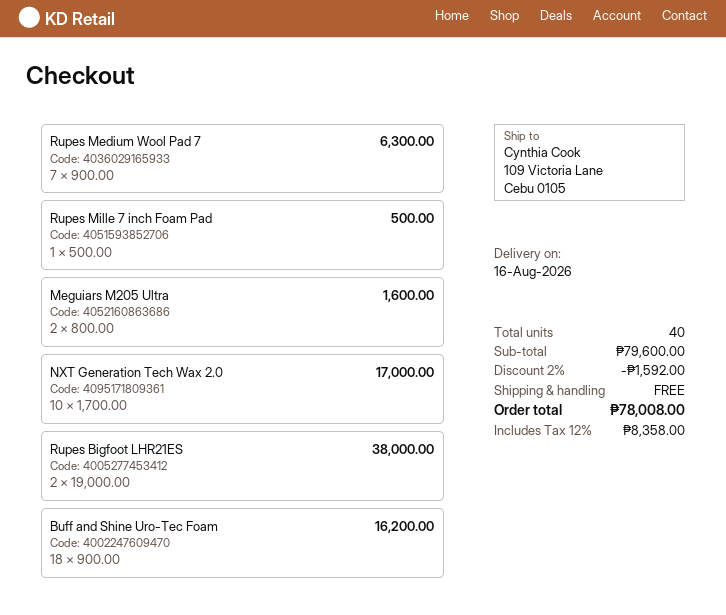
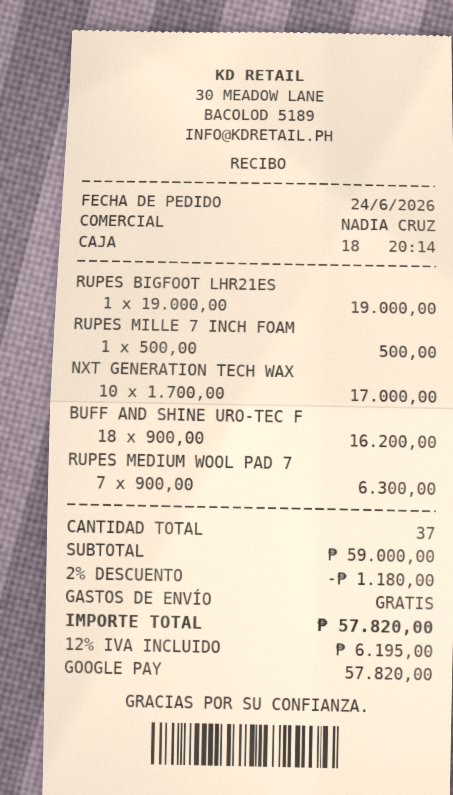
Meguiars M205 Ultra: 2 x 800.00 = 1600.00 -> none
Rupes Bigfoot LHR21ES: 2 x 19000.00 = 38000.00 -> 1 x 19000.00 = 19000.00
total quantity: 40 -> 37
subtotal: 79600.00 -> 59000.00
discount: 2% = 1592.00 -> 2% = 1180.00
tax: 12% = 8358.00 -> 12% = 6195.00
total: 78008.00 -> 57820.00

